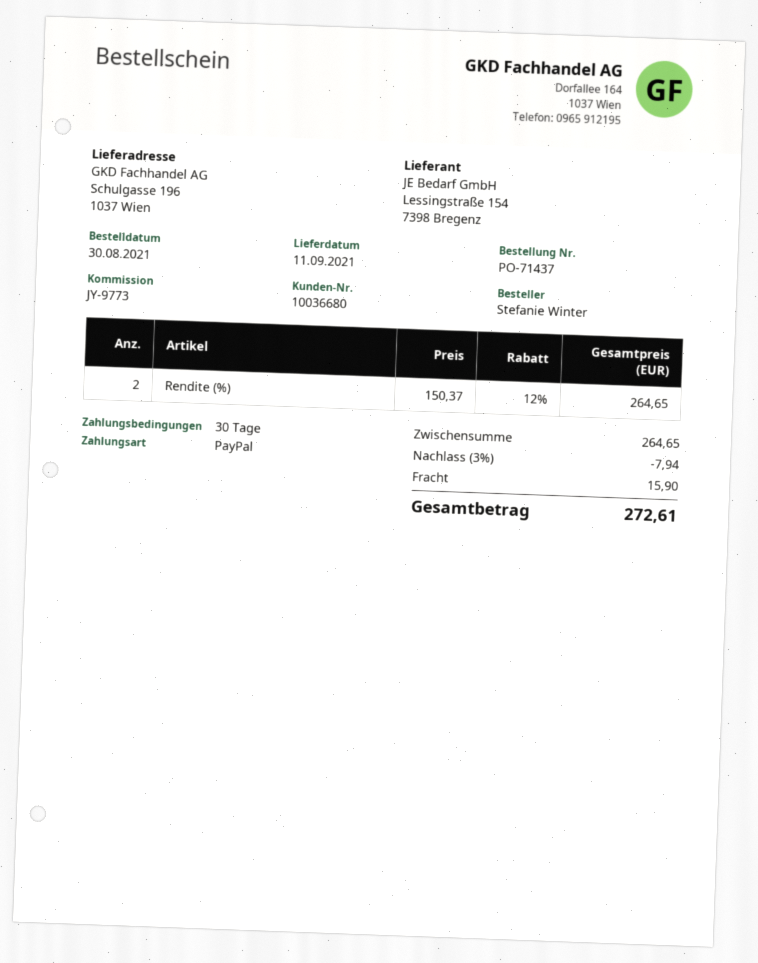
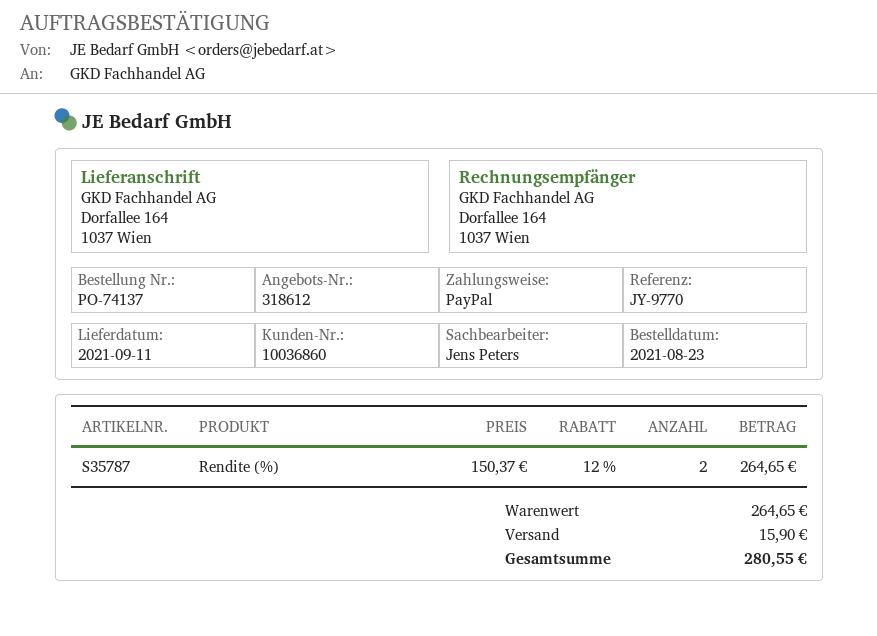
order number: PO-71437 -> PO-74137
order date: 2021-08-30 -> 2021-08-23
customer number: 10036680 -> 10036860
reference: JY-9773 -> JY-9770
ship to: Schulgasse 196, 1037 Wien -> Dorfallee 164, 1037 Wien
discount: 3% = 7.94 -> none
total: 272.61 -> 280.55

